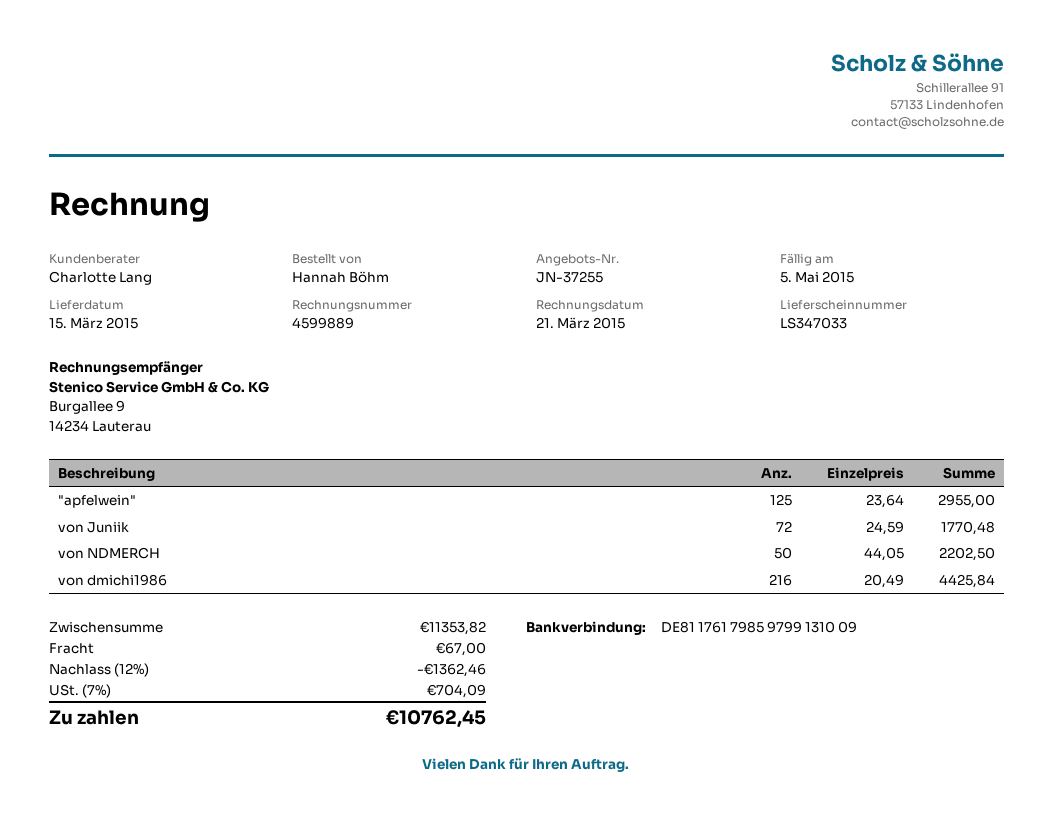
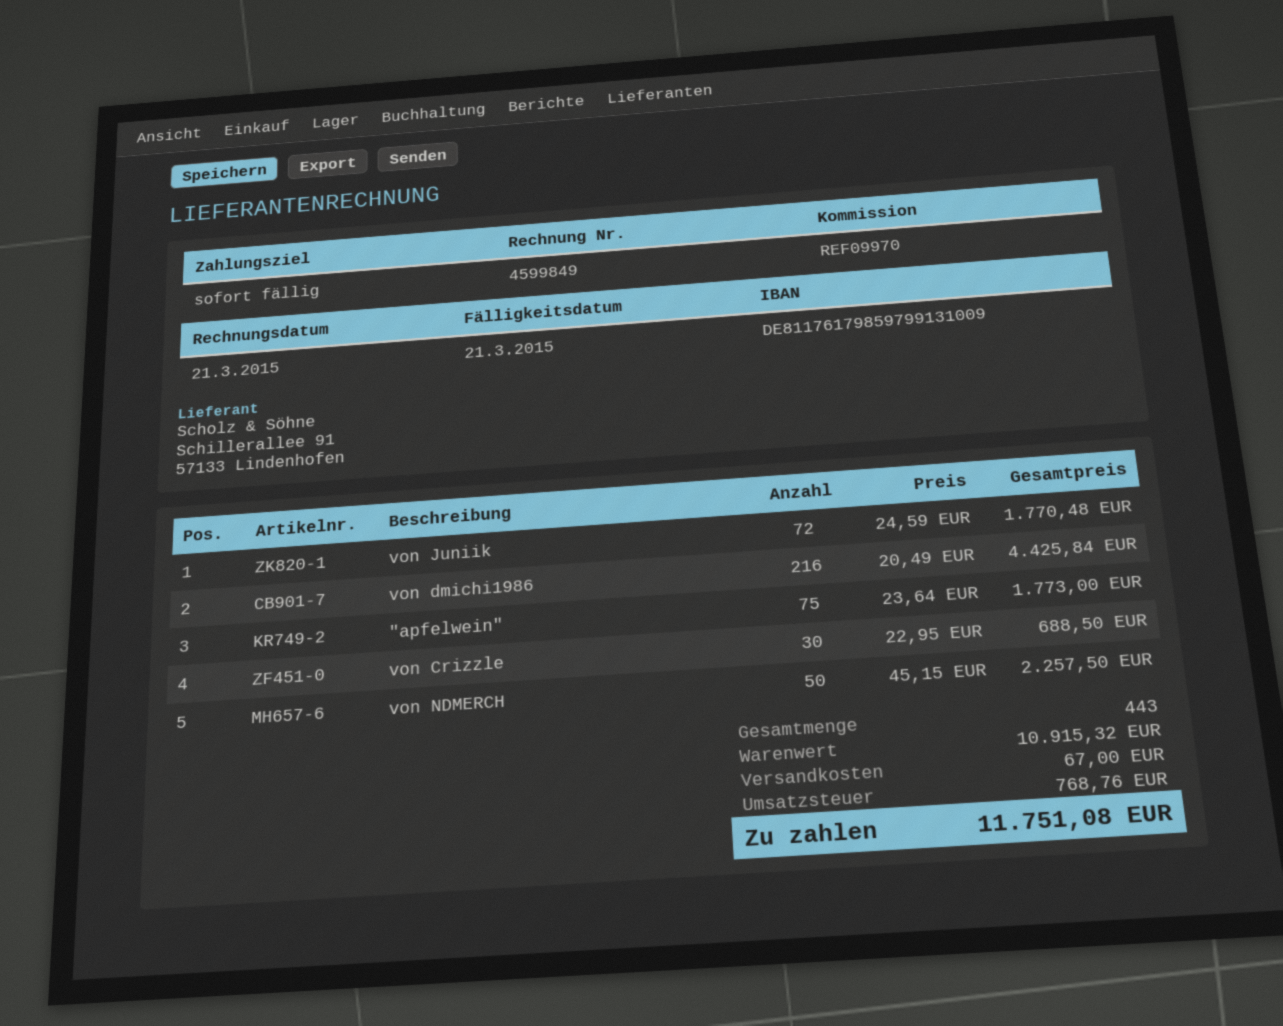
invoice number: 4599889 -> 4599849
due date: 2015-05-05 -> 2015-03-21
"apfelwein": 125 x 23.64 = 2955.00 -> 75 x 23.64 = 1773.00
von NDMERCH: 50 x 44.05 = 2202.50 -> 50 x 45.15 = 2257.50
von Crizzle: none -> 30 x 22.95 = 688.50
subtotal: 11353.82 -> 10915.32
discount: 12% = 1362.46 -> none
tax: 704.09 -> 768.76
total: 10762.45 -> 11751.08

